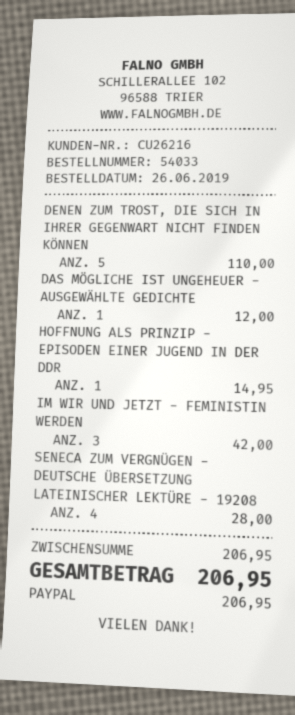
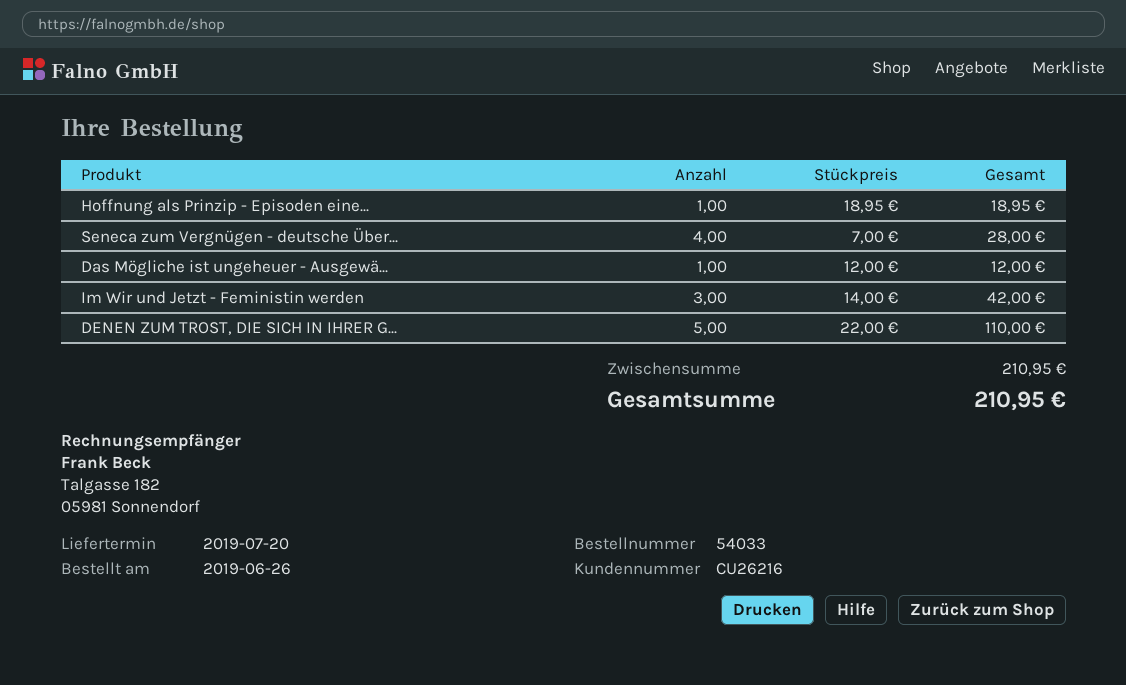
HOFFNUNG ALS PRINZIP - EPISODEN EINER JUGEND IN DER DDR: 1 for 14.95 -> 1 for 18.95
subtotal: 206.95 -> 210.95
total: 206.95 -> 210.95

